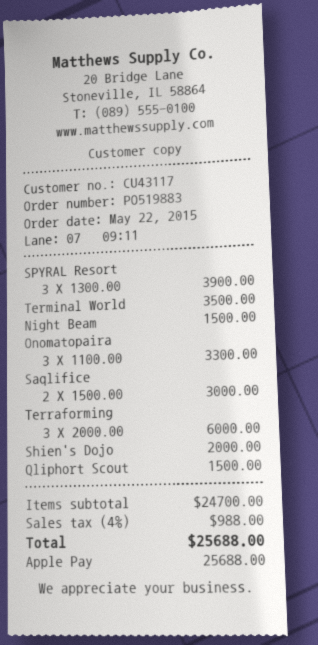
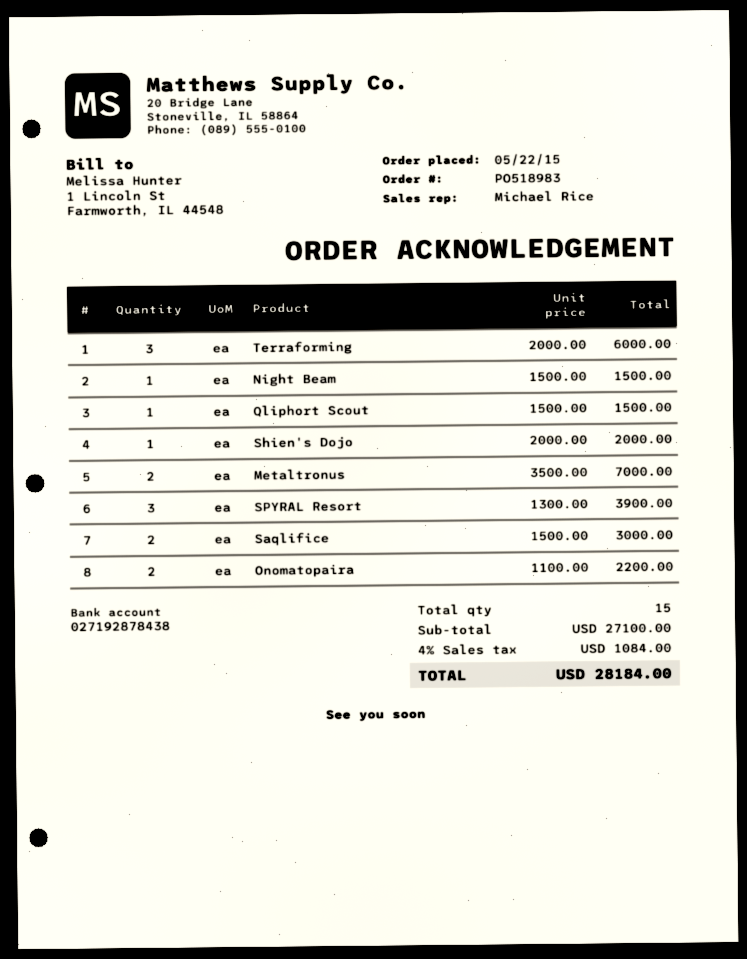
order number: PO519883 -> PO518983
Terminal World: 1 x 3500.00 = 3500.00 -> none
Onomatopaira: 3 x 1100.00 = 3300.00 -> 2 x 1100.00 = 2200.00
Metaltronus: none -> 2 x 3500.00 = 7000.00
subtotal: 24700.00 -> 27100.00
tax: 4% = 988.00 -> 4% = 1084.00
total: 25688.00 -> 28184.00

